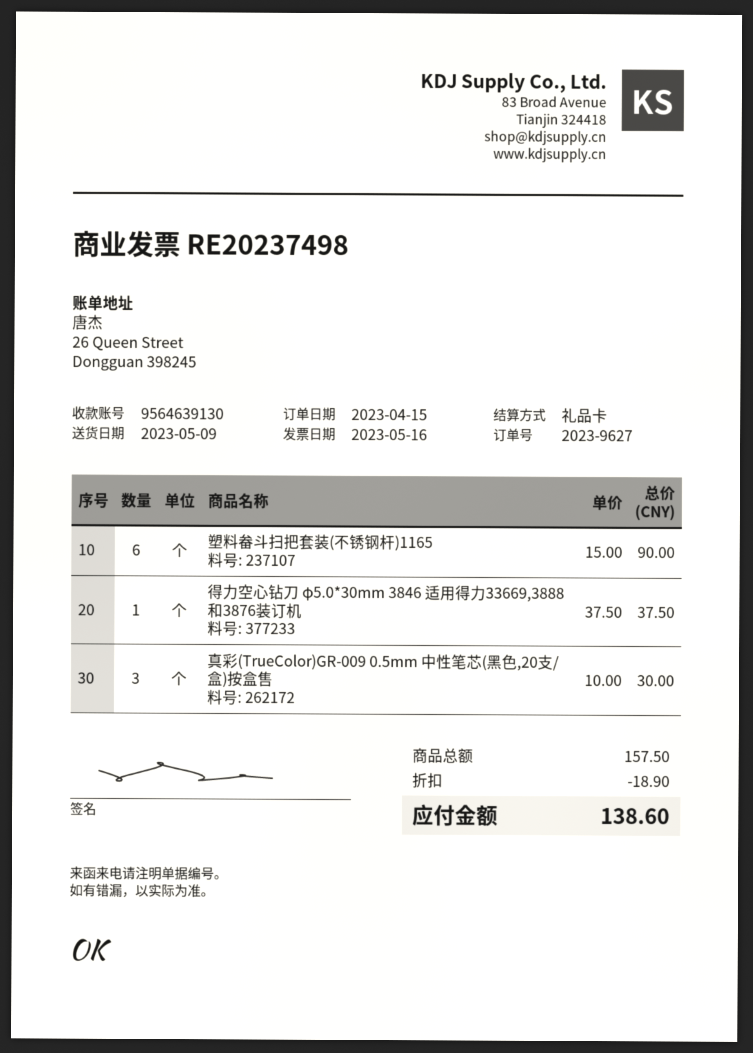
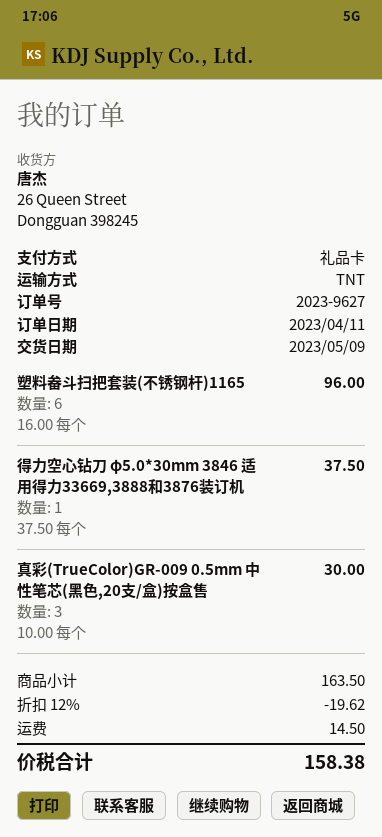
order date: 2023-04-15 -> 2023-04-11
塑料畚斗扫把套装(不锈钢杆)1165: 6 x 15.00 = 90.00 -> 6 x 16.00 = 96.00
subtotal: 157.50 -> 163.50
discount: 18.90 -> 19.62
shipping: none -> 14.50
total: 138.60 -> 158.38

